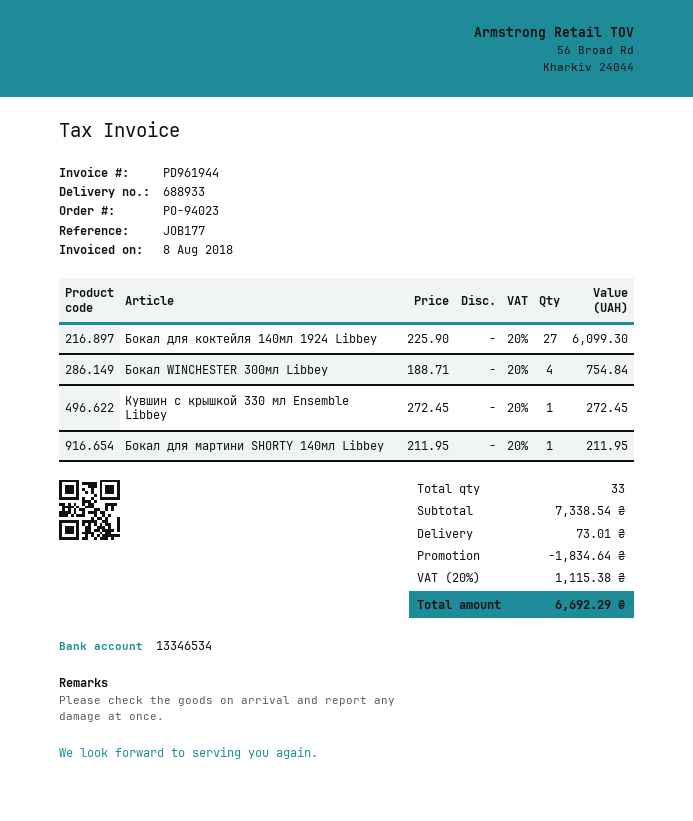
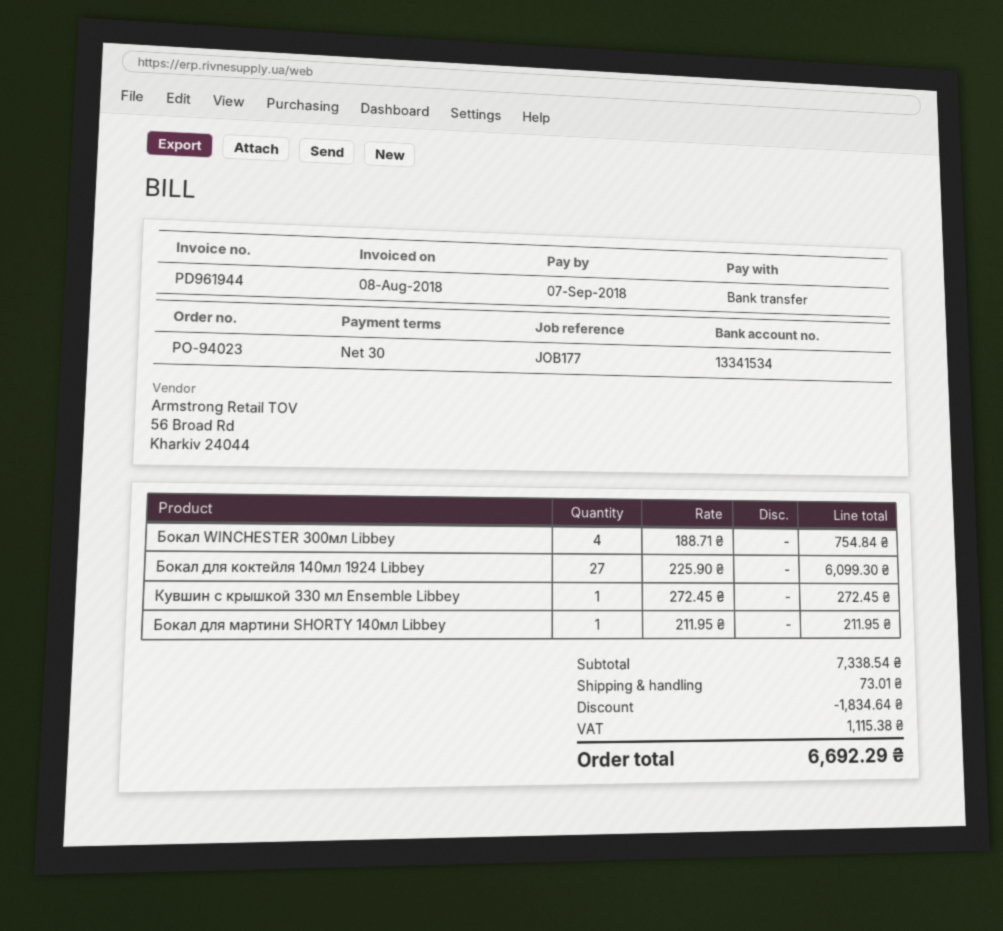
bank account: 13346534 -> 13341534

